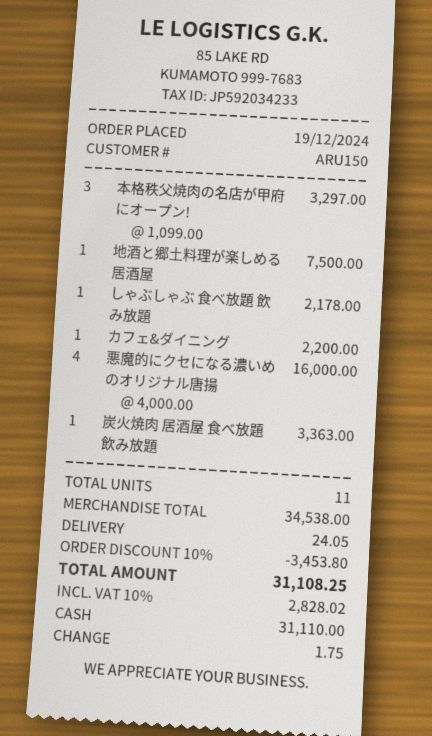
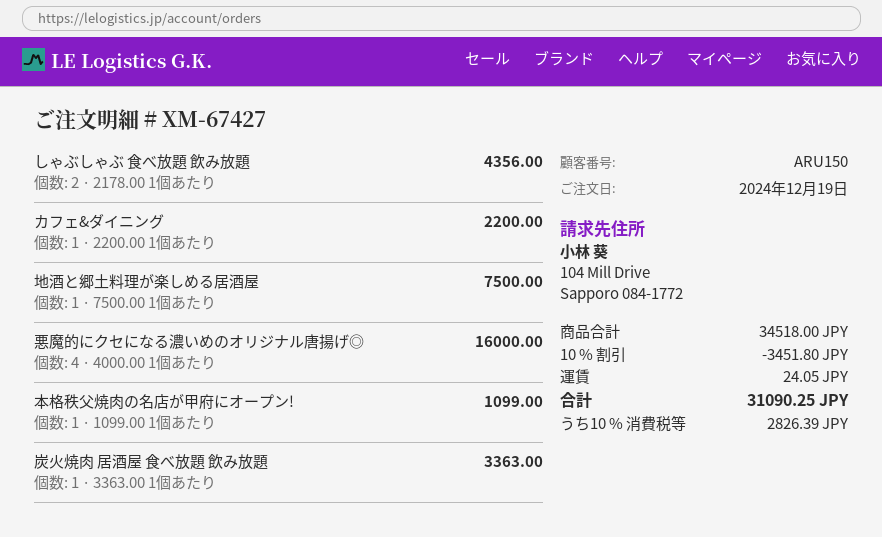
本格秩父焼肉の名店が甲府にオープン!: 3 x 1099.00 = 3297.00 -> 1 x 1099.00 = 1099.00
しゃぶしゃぶ 食べ放題 飲み放題: 1 x 2178.00 = 2178.00 -> 2 x 2178.00 = 4356.00
subtotal: 34538.00 -> 34518.00
discount: 10% = 3453.80 -> 10% = 3451.80
tax: 10% = 2828.02 -> 10% = 2826.39
total: 31108.25 -> 31090.25

